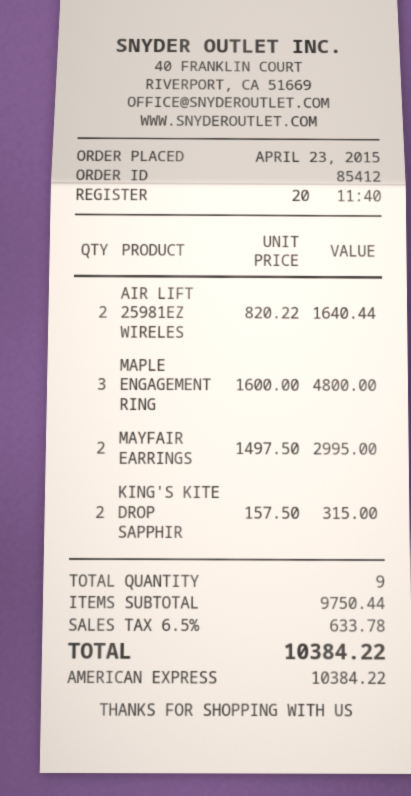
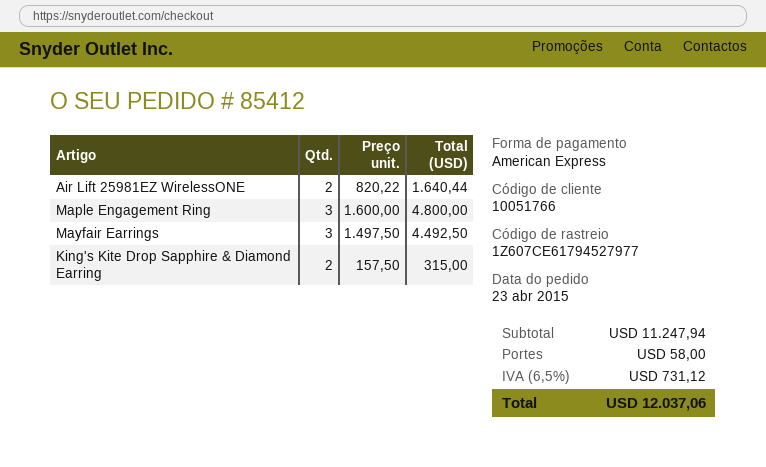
MAYFAIR EARRINGS: 2 x 1497.50 = 2995.00 -> 3 x 1497.50 = 4492.50
subtotal: 9750.44 -> 11247.94
shipping: none -> 58.00
tax: 6.5% = 633.78 -> 6.5% = 731.12
total: 10384.22 -> 12037.06

